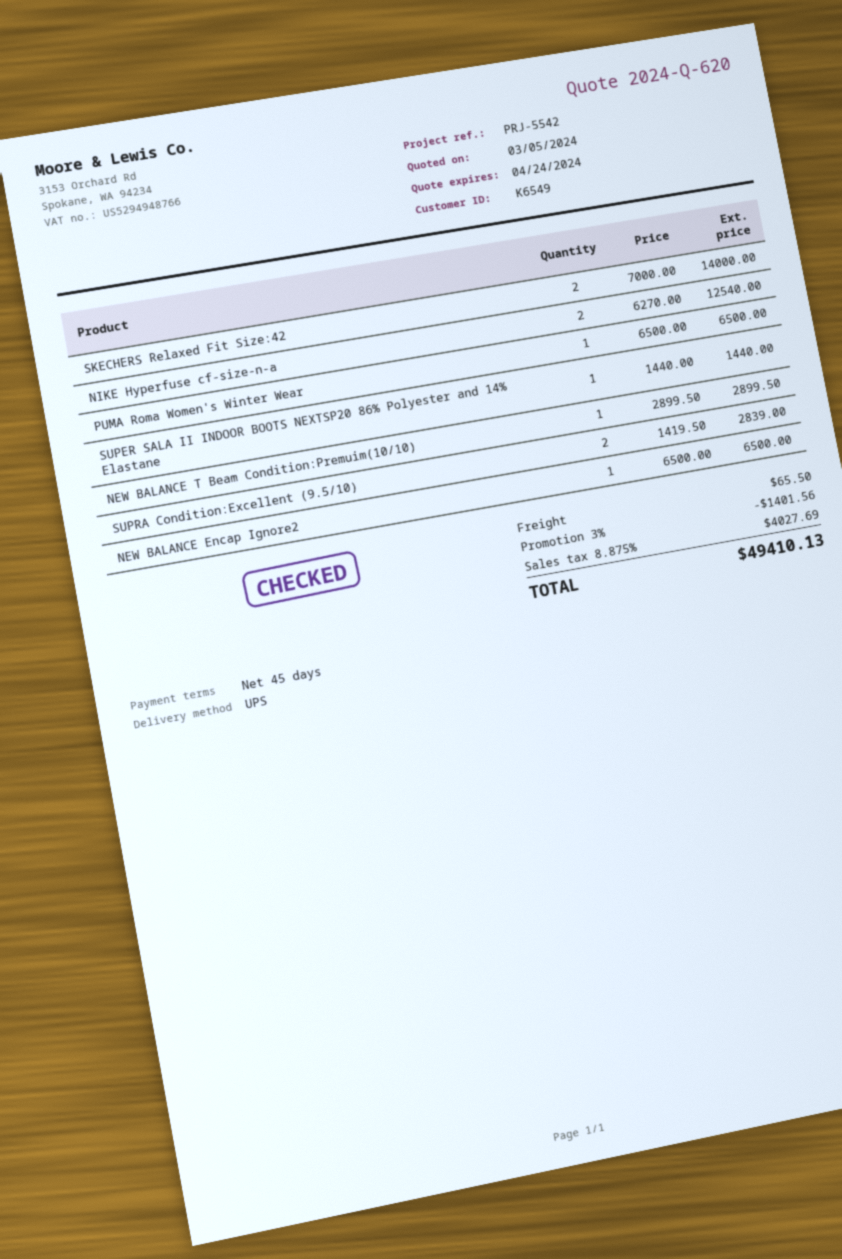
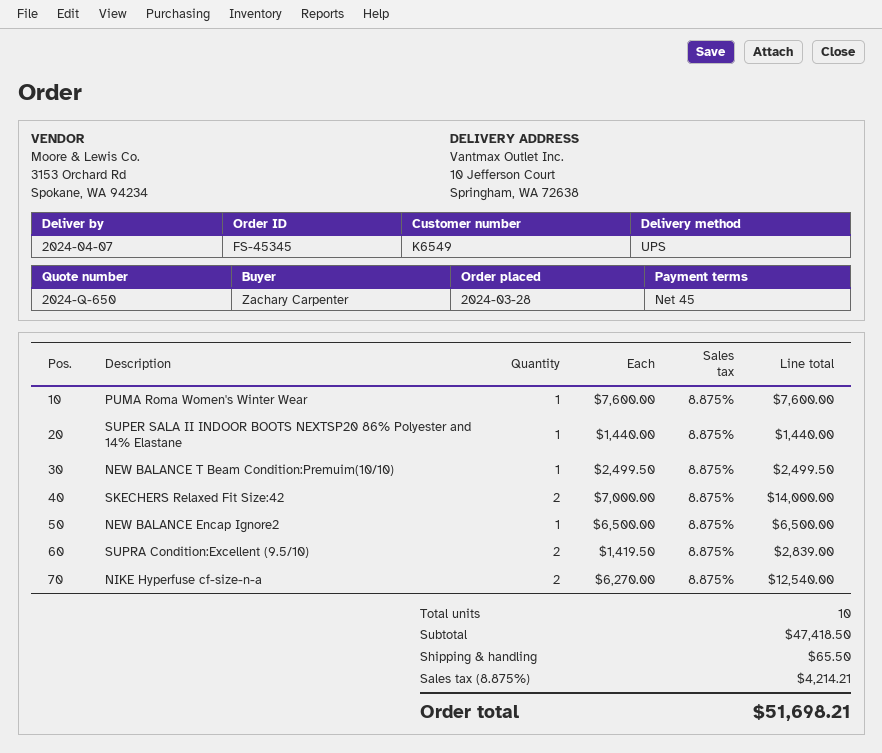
quote number: 2024-Q-620 -> 2024-Q-650
PUMA Roma Women's Winter Wear: 1 x 6500.00 = 6500.00 -> 1 x 7600.00 = 7600.00
NEW BALANCE T Beam Condition:Premuim(10/10): 1 x 2899.50 = 2899.50 -> 1 x 2499.50 = 2499.50
discount: 3% = 1401.56 -> none
tax: 8.875% = 4027.69 -> 8.875% = 4214.21
total: 49410.13 -> 51698.21

